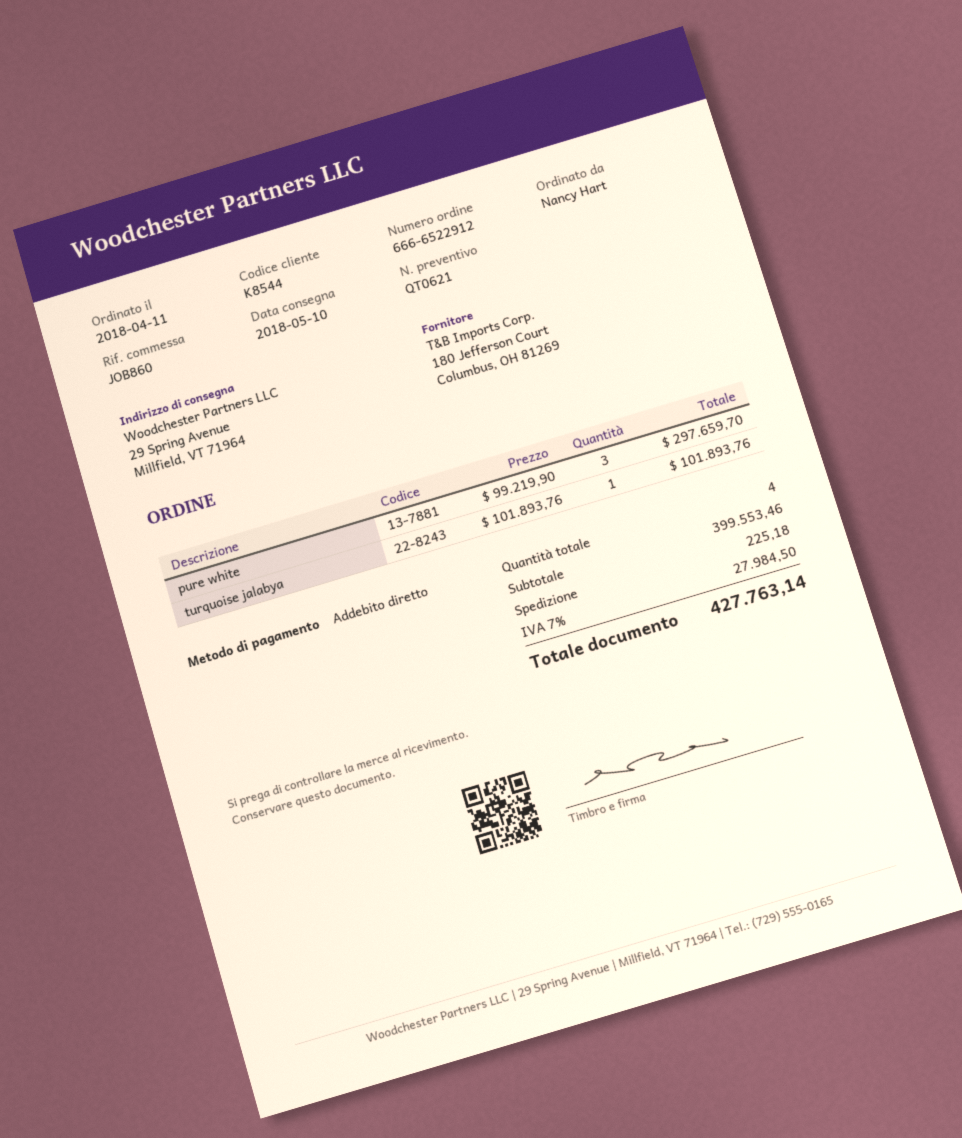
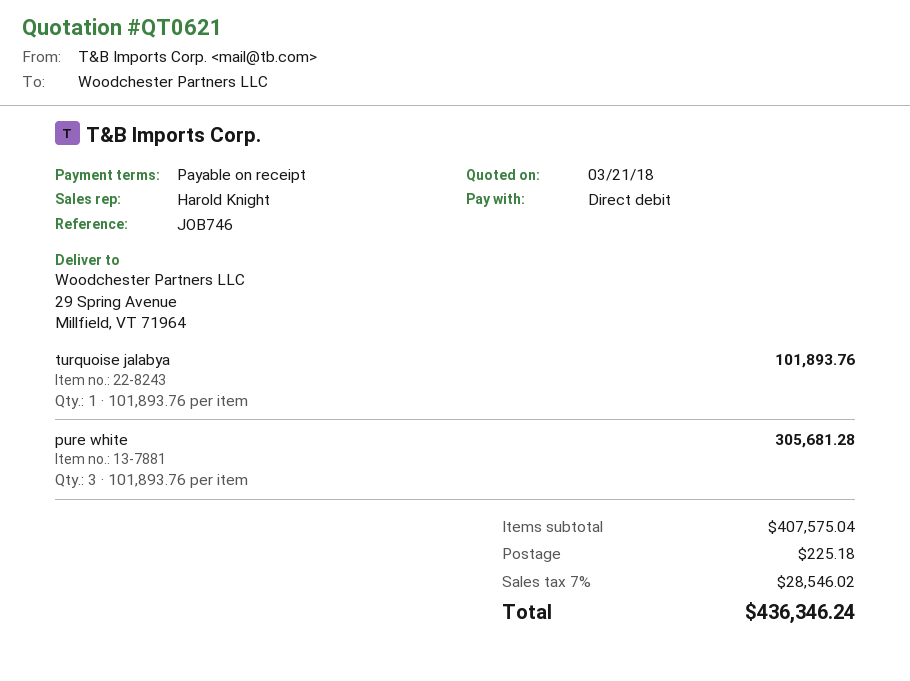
reference: JOB860 -> JOB746
pure white: 3 x 99219.90 = 297659.70 -> 3 x 101893.76 = 305681.28
subtotal: 399553.46 -> 407575.04
tax: 7% = 27984.50 -> 7% = 28546.02
total: 427763.14 -> 436346.24

